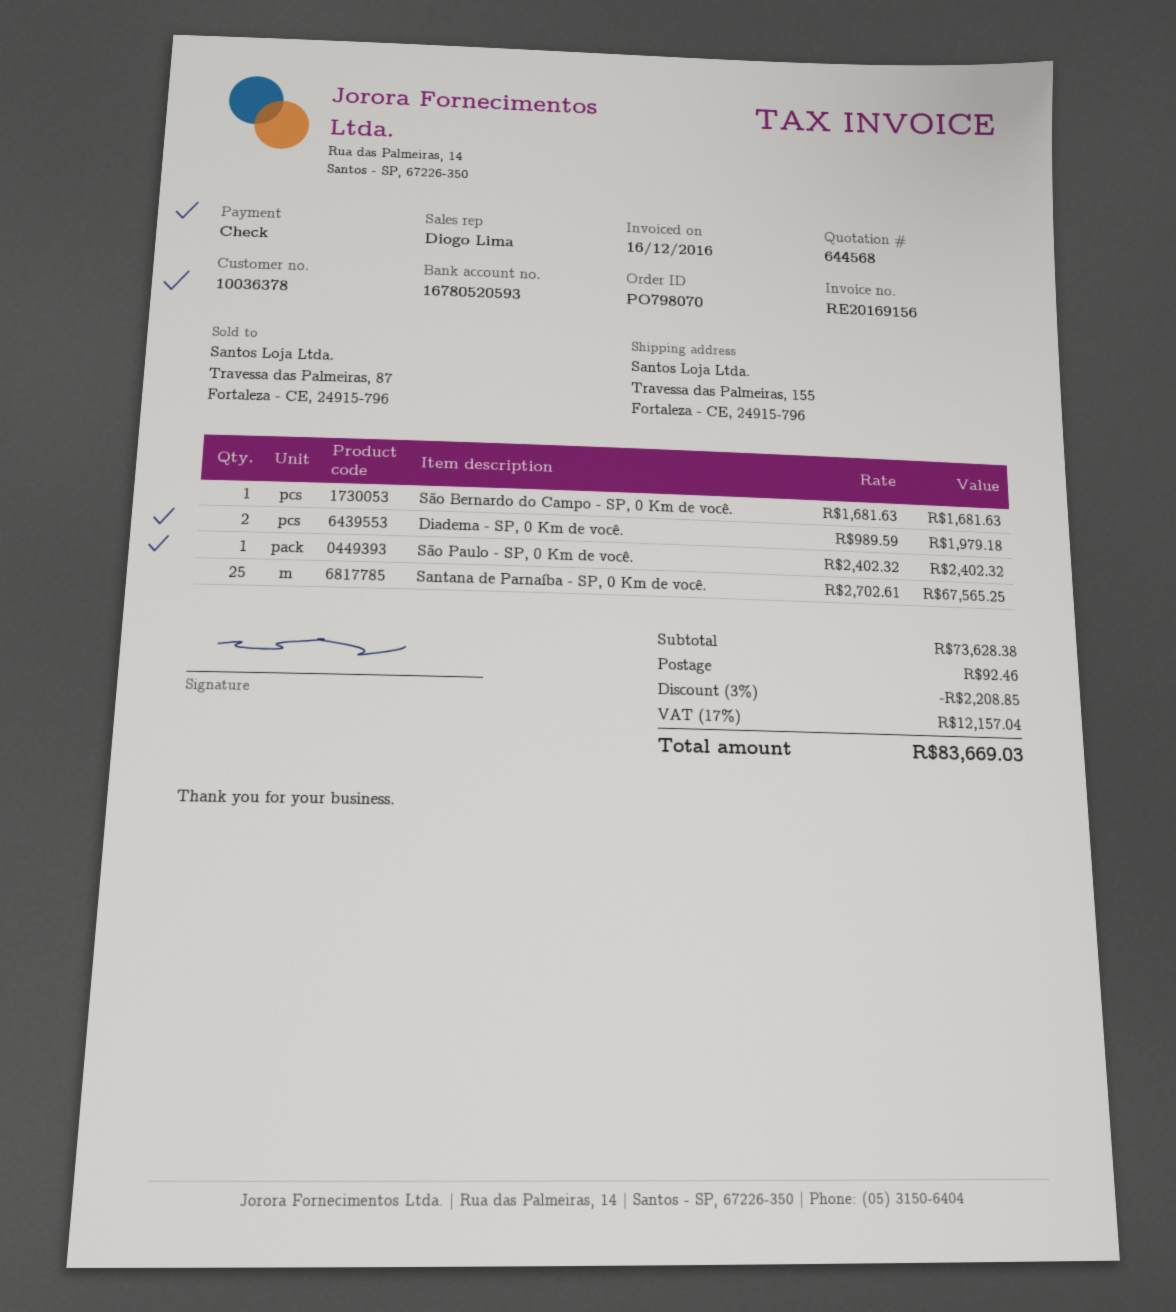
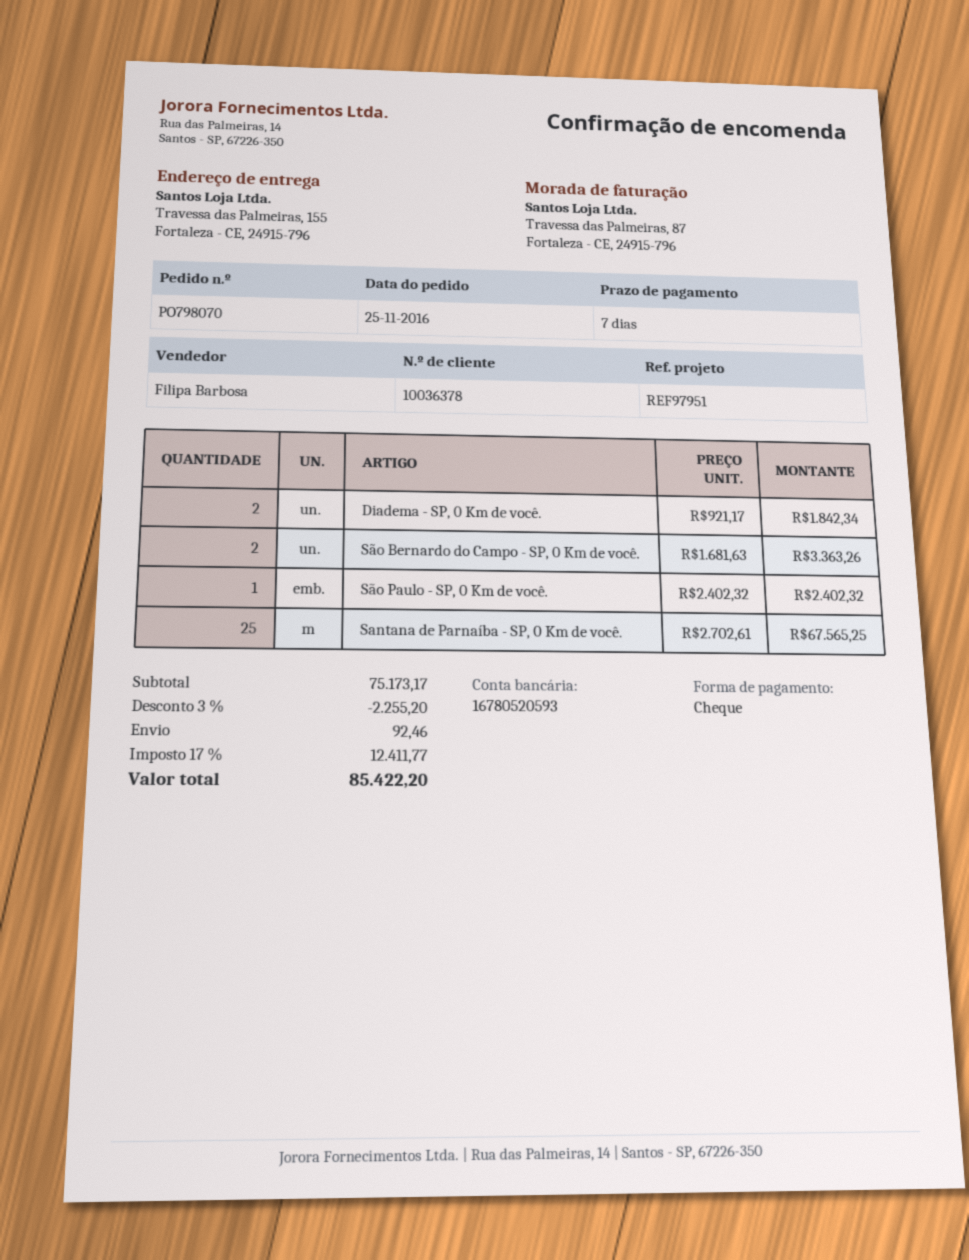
sales rep: Diogo Lima -> Filipa Barbosa
São Bernardo do Campo - SP, 0 Km de você.: 1 x 1681.63 = 1681.63 -> 2 x 1681.63 = 3363.26
Diadema - SP, 0 Km de você.: 2 x 989.59 = 1979.18 -> 2 x 921.17 = 1842.34
subtotal: 73628.38 -> 75173.17
discount: 3% = 2208.85 -> 3% = 2255.20
tax: 17% = 12157.04 -> 17% = 12411.77
total: 83669.03 -> 85422.20

